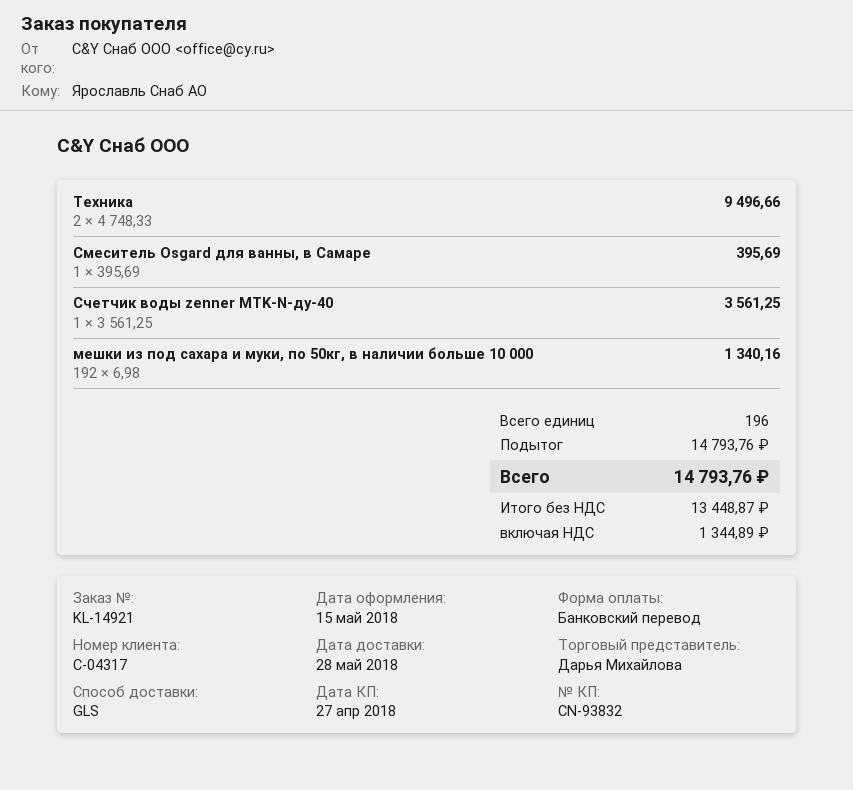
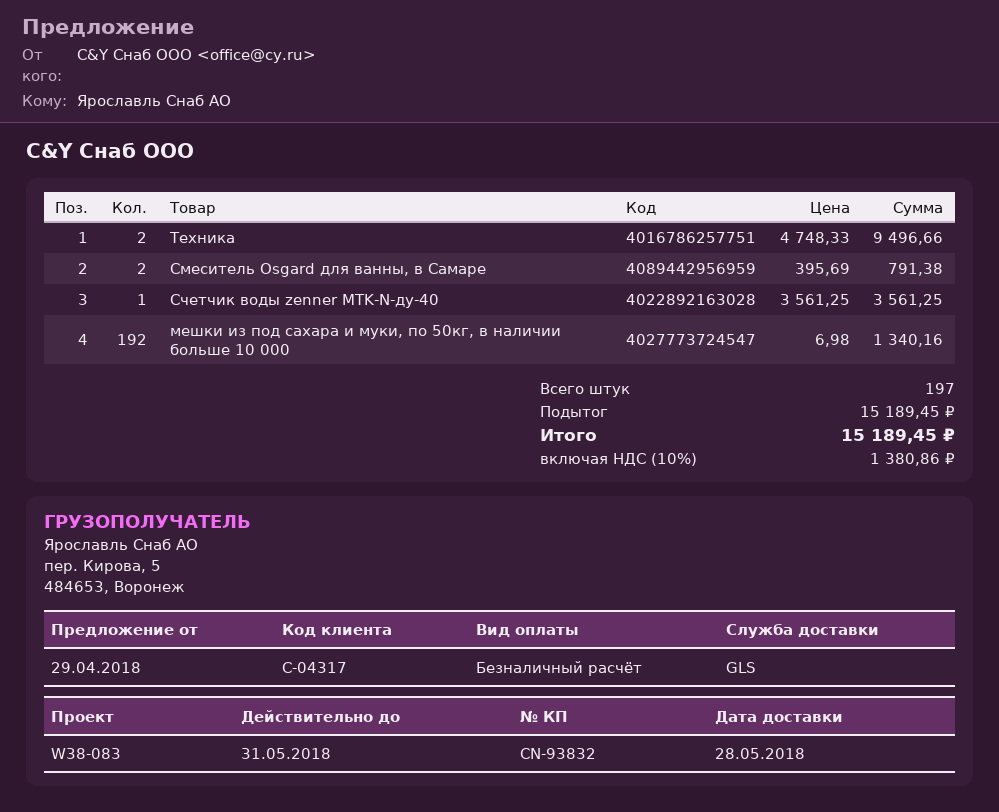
quote date: 2018-04-27 -> 2018-04-29
Смеситель Osgard для ванны, в Самаре: 1 x 395.69 = 395.69 -> 2 x 395.69 = 791.38
total quantity: 196 -> 197
subtotal: 14793.76 -> 15189.45
tax: 1344.89 -> 1380.86
total: 14793.76 -> 15189.45

